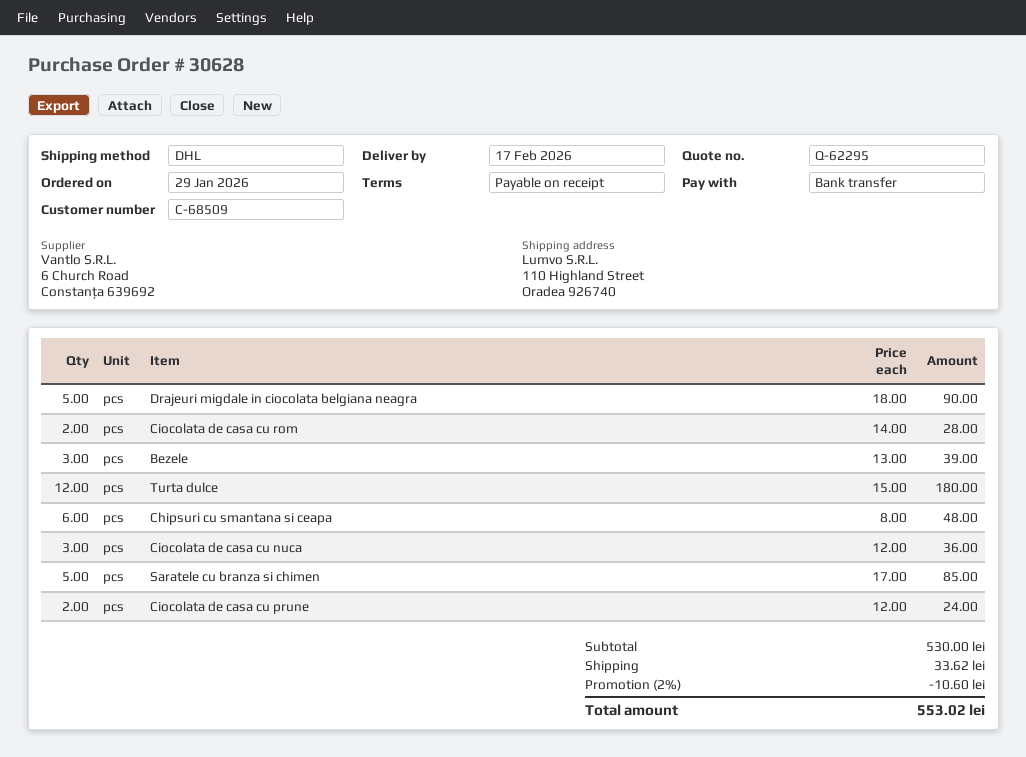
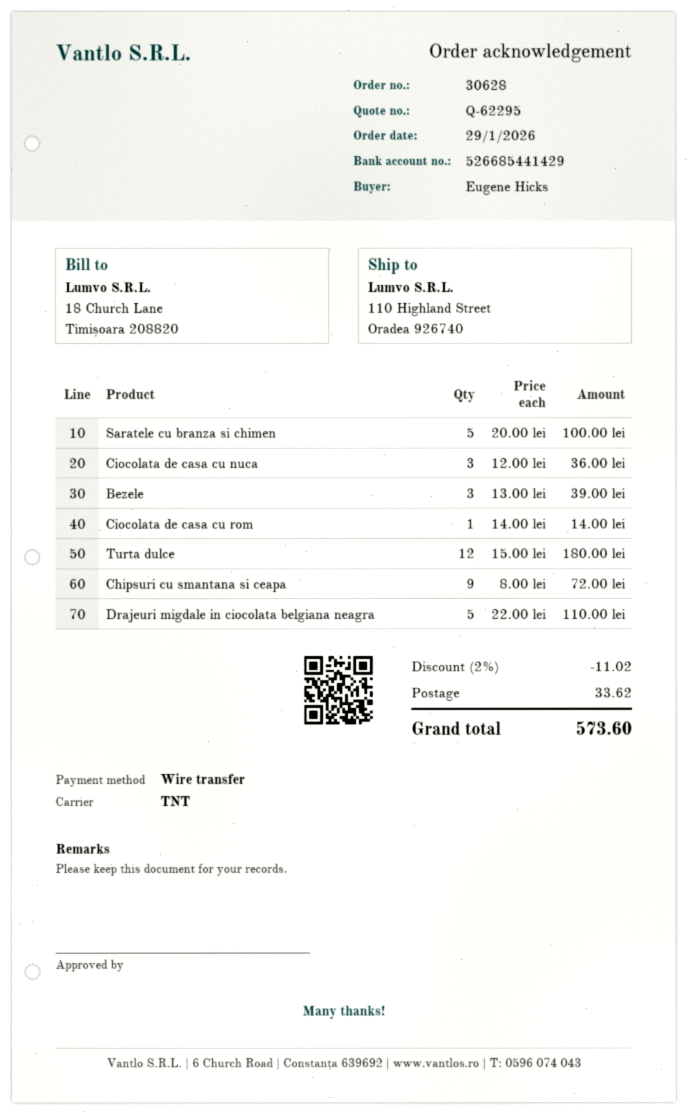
shipping method: DHL -> TNT
Drajeuri migdale in ciocolata belgiana neagra: 5 x 18.00 = 90.00 -> 5 x 22.00 = 110.00
Ciocolata de casa cu rom: 2 x 14.00 = 28.00 -> 1 x 14.00 = 14.00
Chipsuri cu smantana si ceapa: 6 x 8.00 = 48.00 -> 9 x 8.00 = 72.00
Saratele cu branza si chimen: 5 x 17.00 = 85.00 -> 5 x 20.00 = 100.00
Ciocolata de casa cu prune: 2 x 12.00 = 24.00 -> none
discount: 2% = 10.60 -> 2% = 11.02
total: 553.02 -> 573.60

